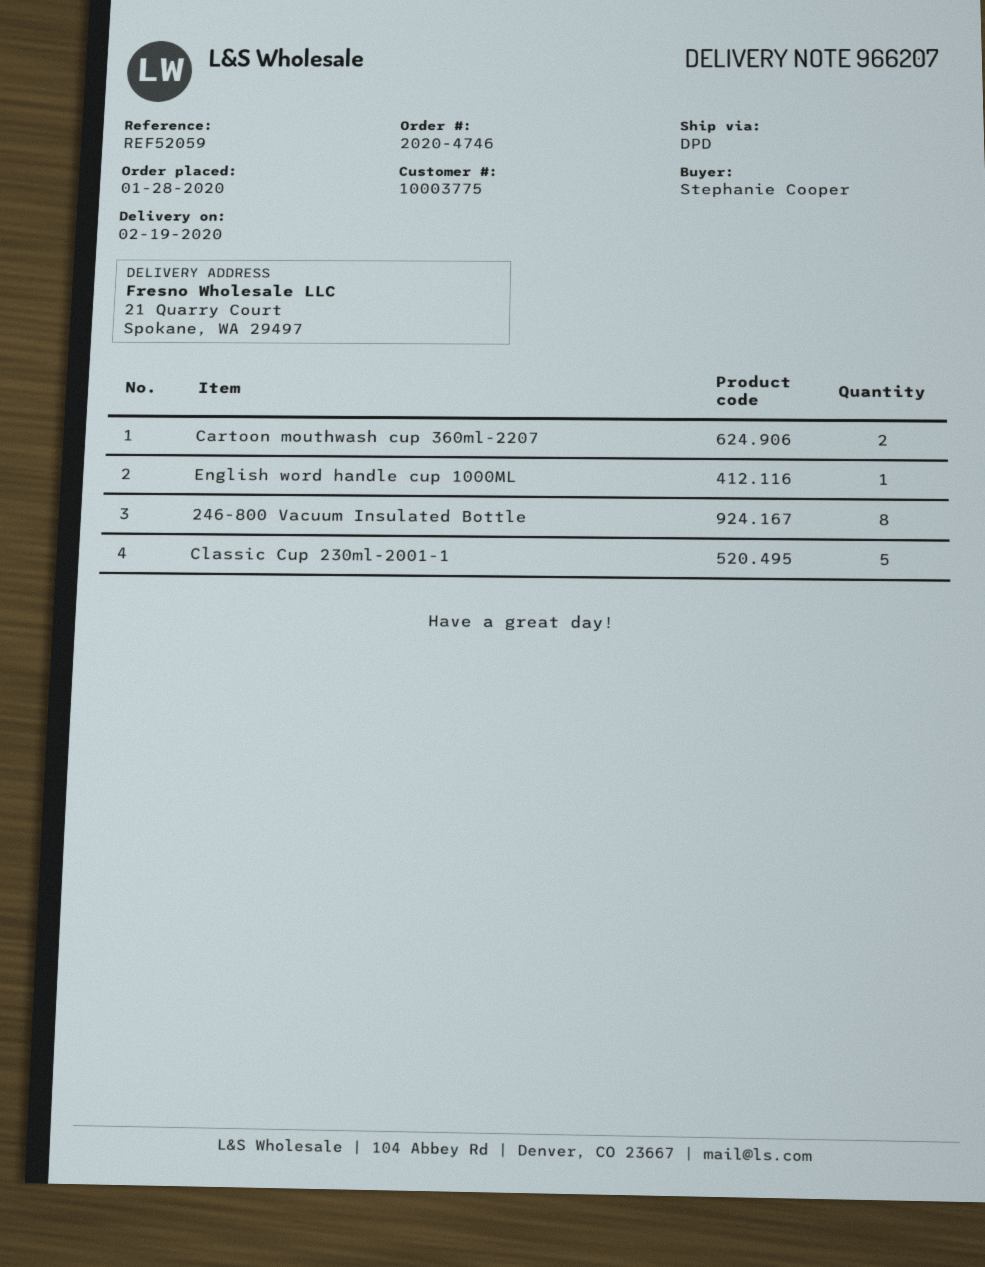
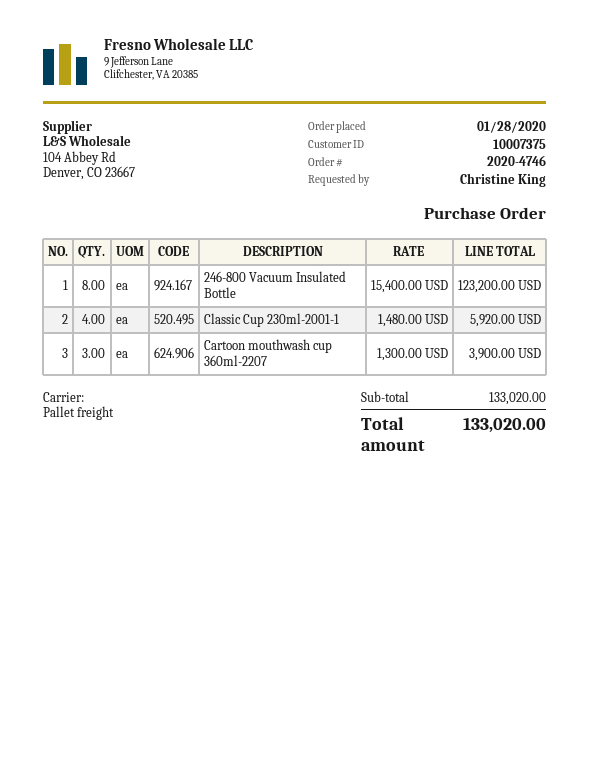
customer number: 10003775 -> 10007375
ordered by: Stephanie Cooper -> Christine King
shipping method: DPD -> pallet freight
Cartoon mouthwash cup 360ml-2207: 2 -> 3
English word handle cup 1000ML: 1 -> none
Classic Cup 230ml-2001-1: 5 -> 4

